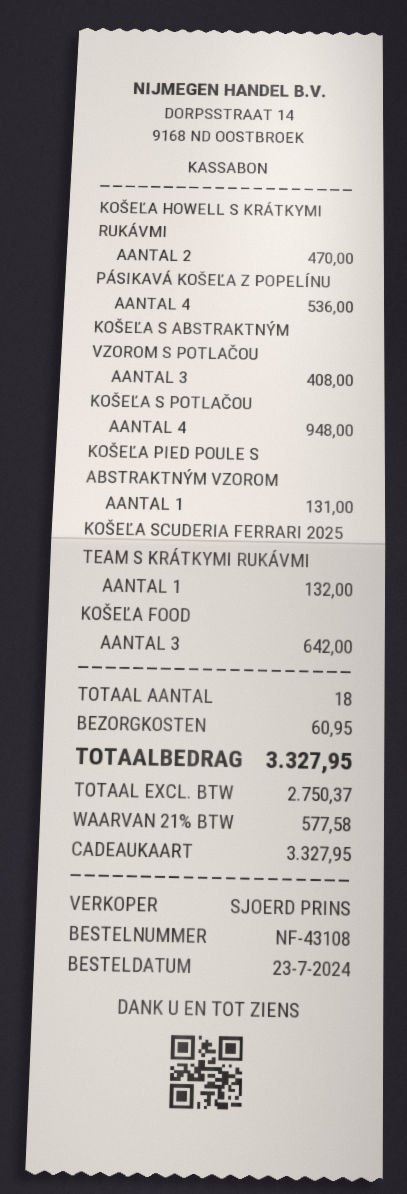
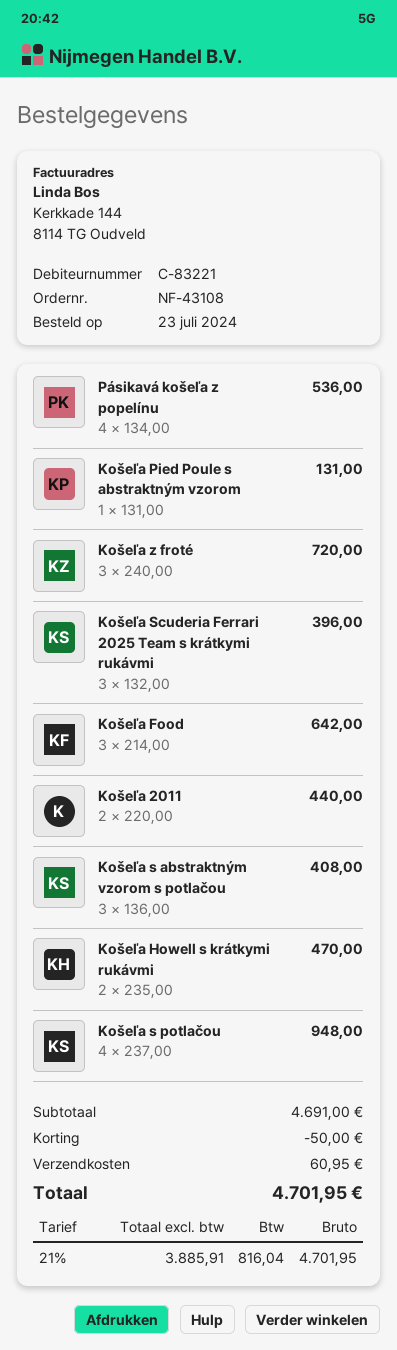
KOŠEĽA SCUDERIA FERRARI 2025 TEAM S KRÁTKYMI RUKÁVMI: 1 for 132.00 -> 3 for 396.00
Košeľa z froté: none -> 3 for 720.00
Košeľa 2011: none -> 2 for 440.00
discount: none -> 50.00
net: 2750.37 -> 3885.91
tax: 21% = 577.58 -> 21% = 816.04
total: 3327.95 -> 4701.95

